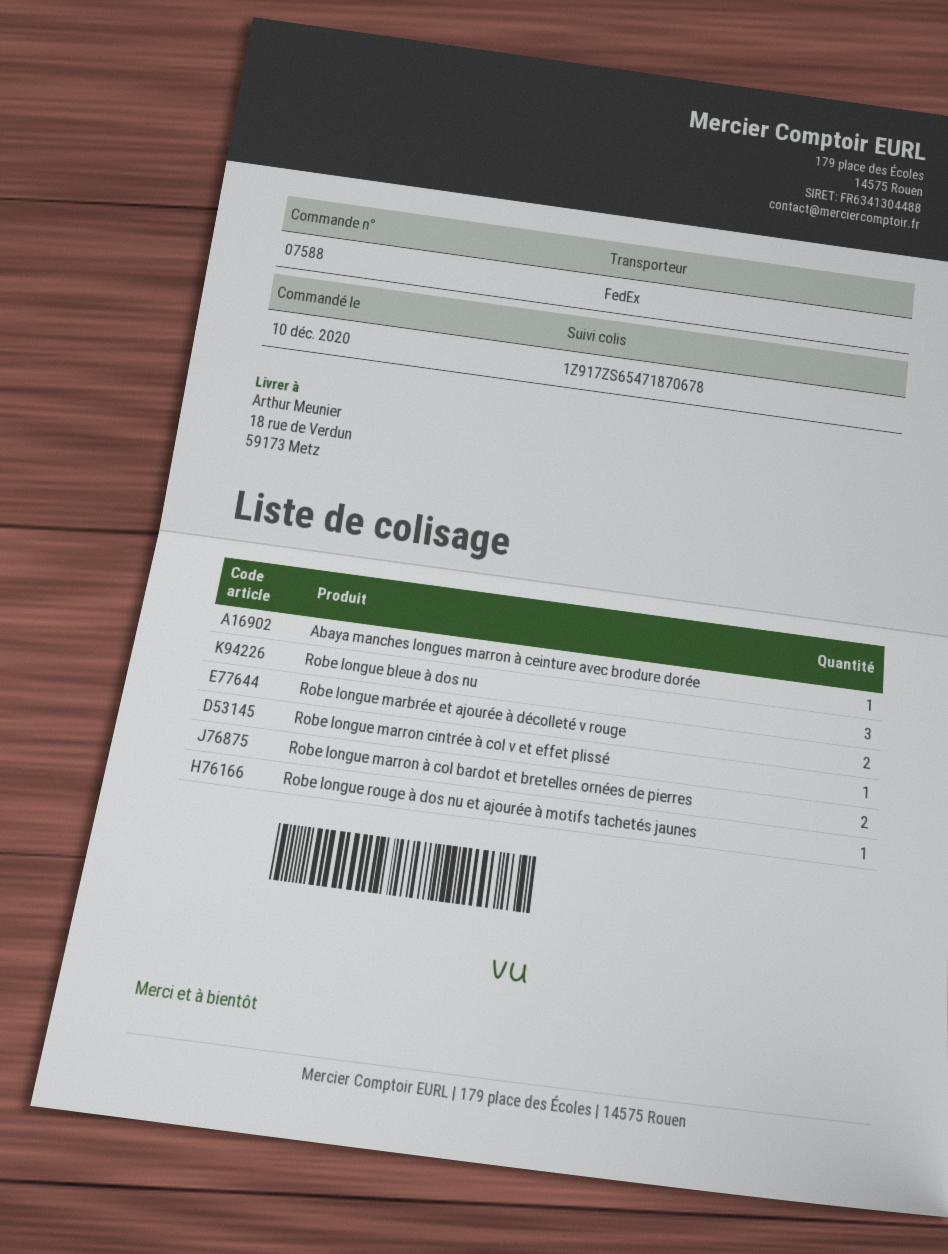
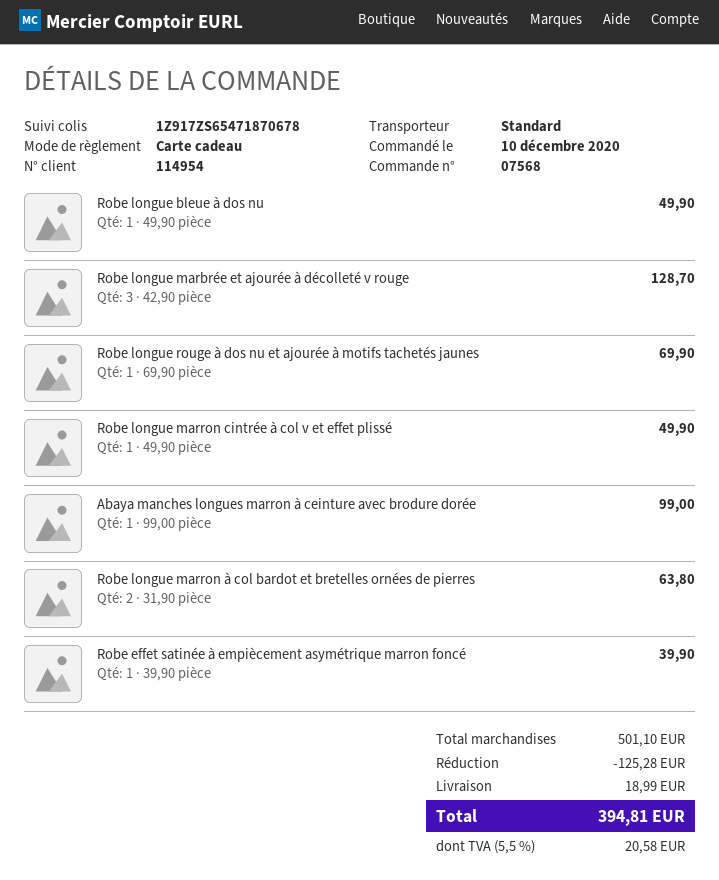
order number: 07588 -> 07568
shipping method: FedEx -> standard
Robe longue bleue à dos nu: 3 -> 1
Robe longue marbrée et ajourée à décolleté v rouge: 2 -> 3
Robe effet satinée à empiècement asymétrique marron foncé: none -> 1

